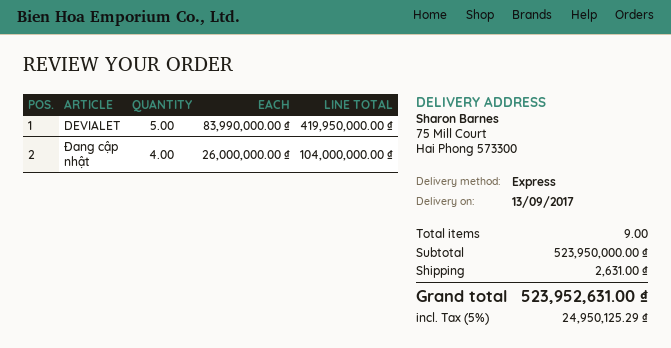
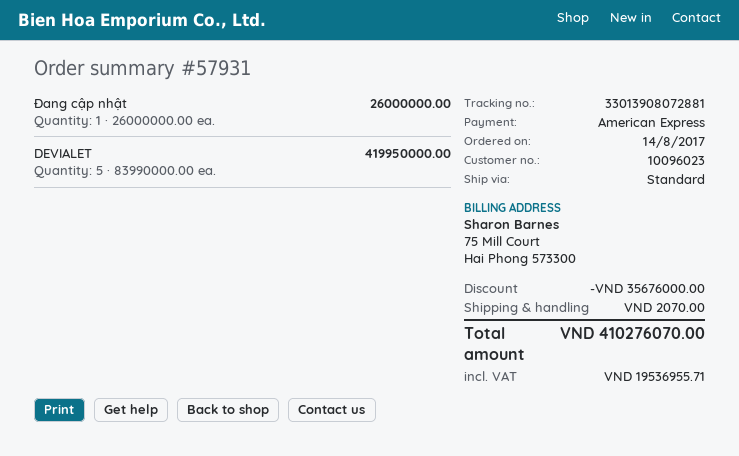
shipping method: express -> standard
Đang cập nhật: 4 x 26000000.00 = 104000000.00 -> 1 x 26000000.00 = 26000000.00
discount: none -> 35676000.00
shipping: 2631.00 -> 2070.00
tax: 24950125.29 -> 19536955.71
total: 523952631.00 -> 410276070.00

